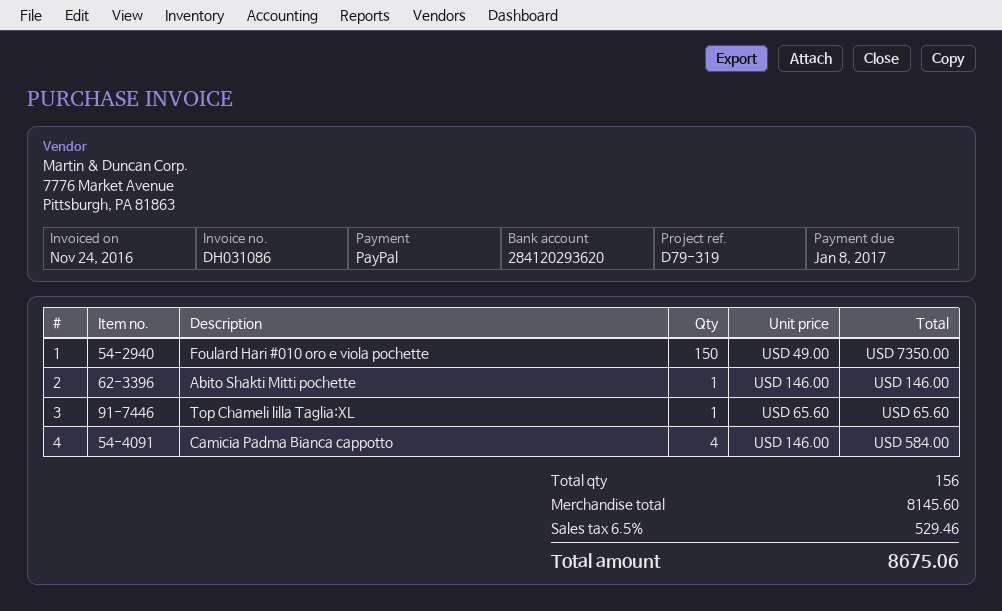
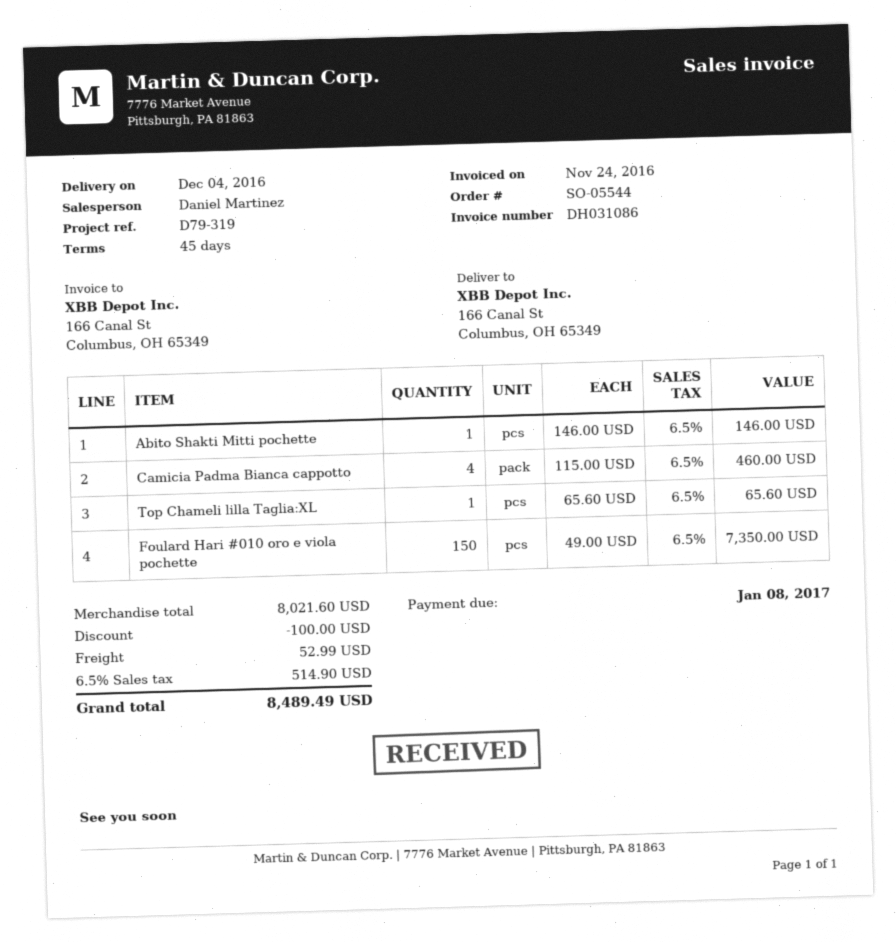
Camicia Padma Bianca cappotto: 4 x 146.00 = 584.00 -> 4 x 115.00 = 460.00
subtotal: 8145.60 -> 8021.60
discount: none -> 100.00
shipping: none -> 52.99
tax: 6.5% = 529.46 -> 6.5% = 514.90
total: 8675.06 -> 8489.49

